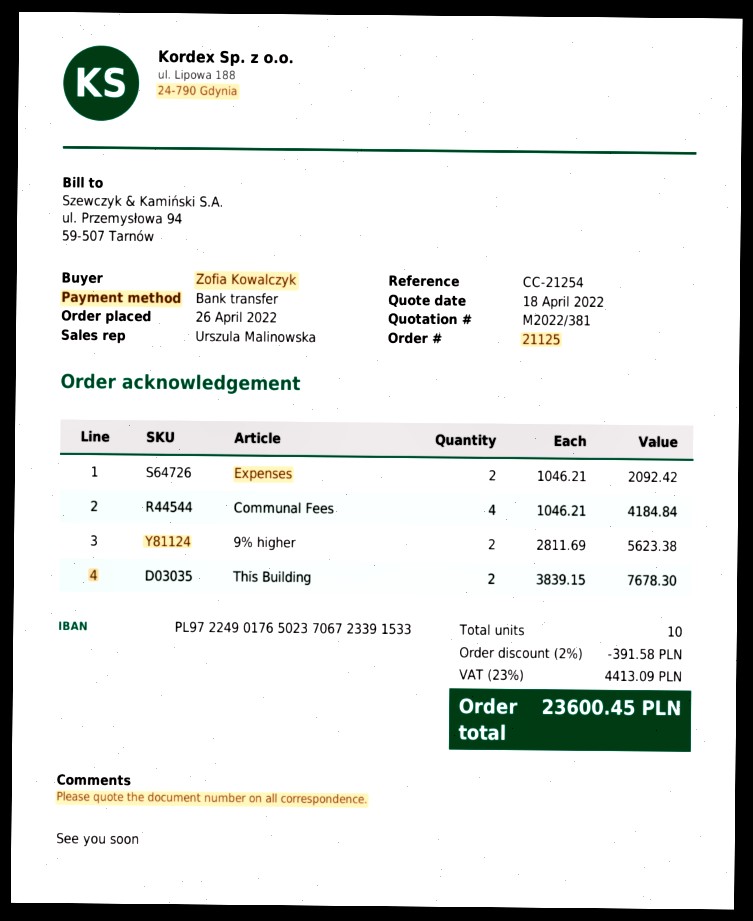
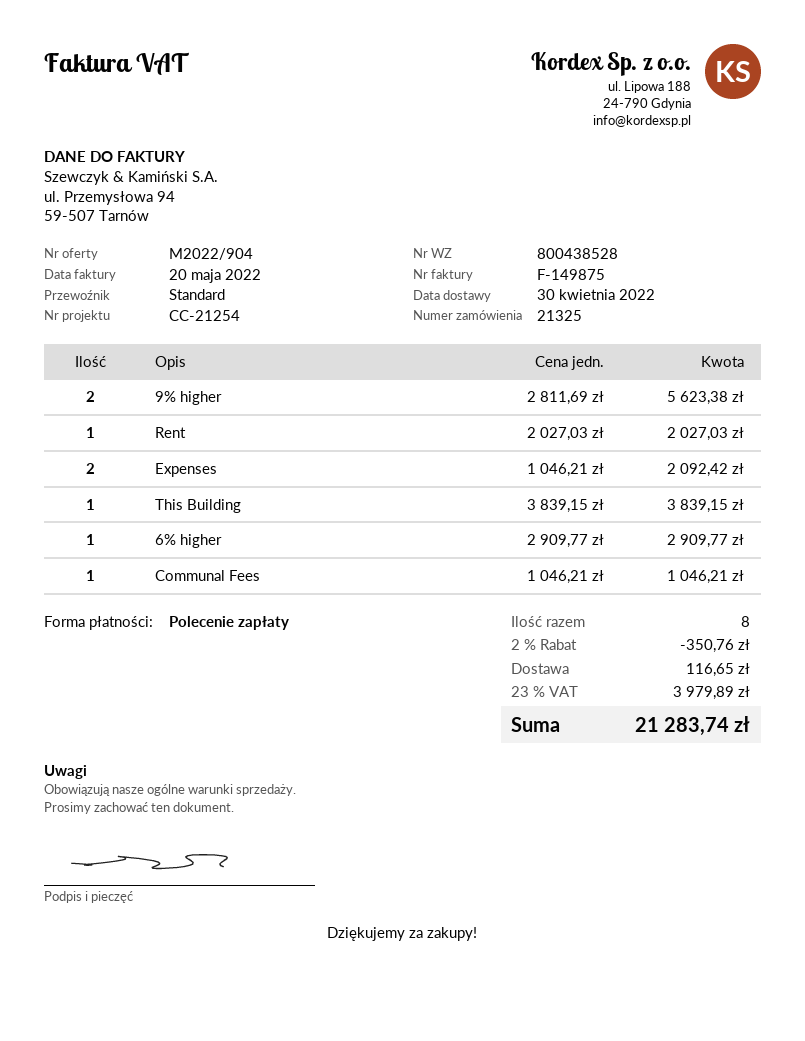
quote number: M2022/381 -> M2022/904
order number: 21125 -> 21325
payment method: bank transfer -> direct debit
Communal Fees: 4 x 1046.21 = 4184.84 -> 1 x 1046.21 = 1046.21
This Building: 2 x 3839.15 = 7678.30 -> 1 x 3839.15 = 3839.15
Rent: none -> 1 x 2027.03 = 2027.03
6% higher: none -> 1 x 2909.77 = 2909.77
total quantity: 10 -> 8
discount: 2% = 391.58 -> 2% = 350.76
shipping: none -> 116.65
tax: 23% = 4413.09 -> 23% = 3979.89
total: 23600.45 -> 21283.74

